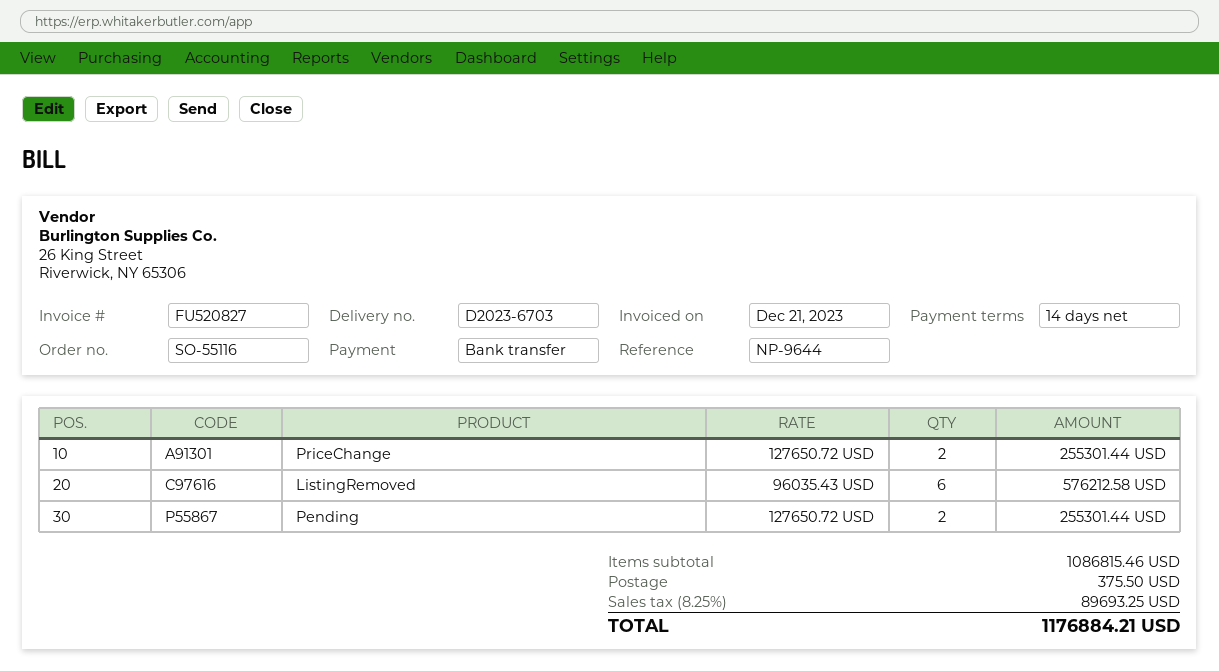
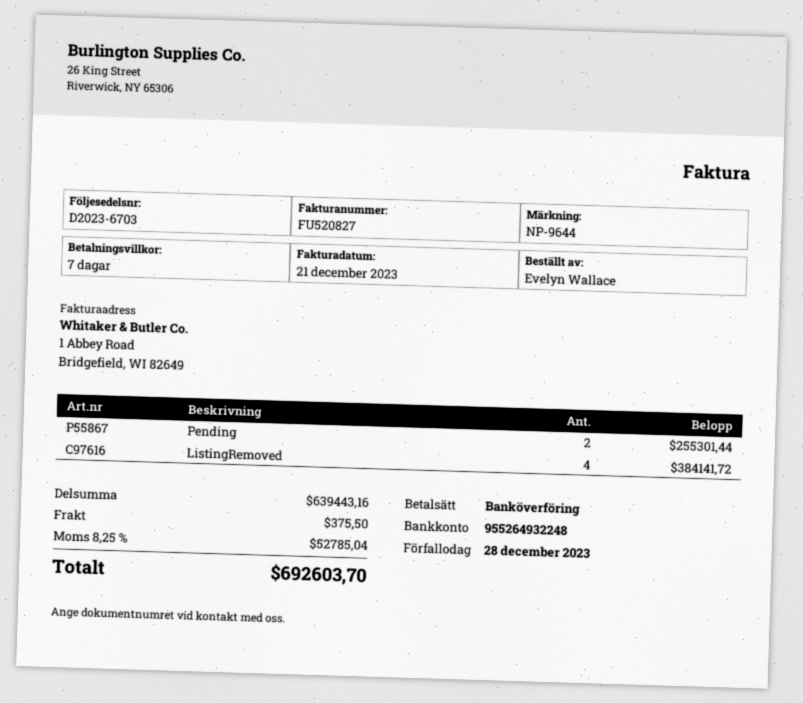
payment terms: 14 days -> 7 days
PriceChange: 2 for 255301.44 -> none
ListingRemoved: 6 for 576212.58 -> 4 for 384141.72
subtotal: 1086815.46 -> 639443.16
tax: 8.25% = 89693.25 -> 8.25% = 52785.04
total: 1176884.21 -> 692603.70

